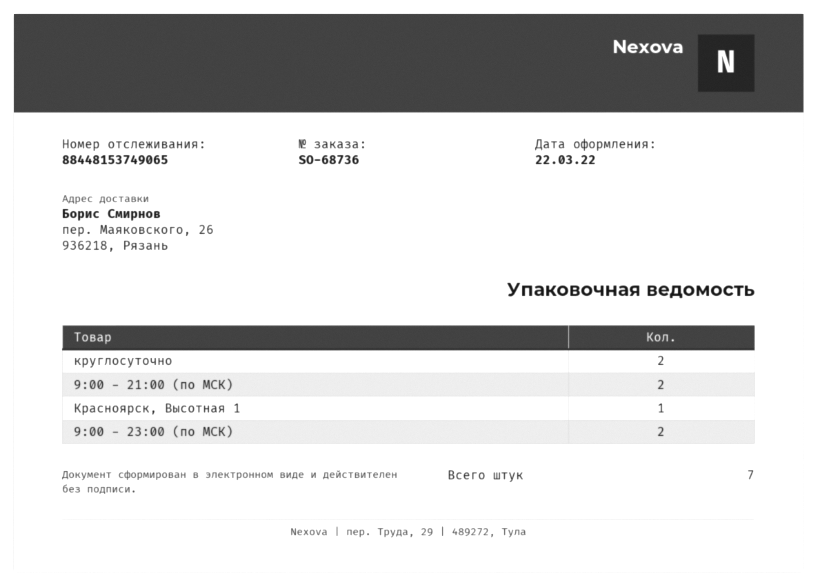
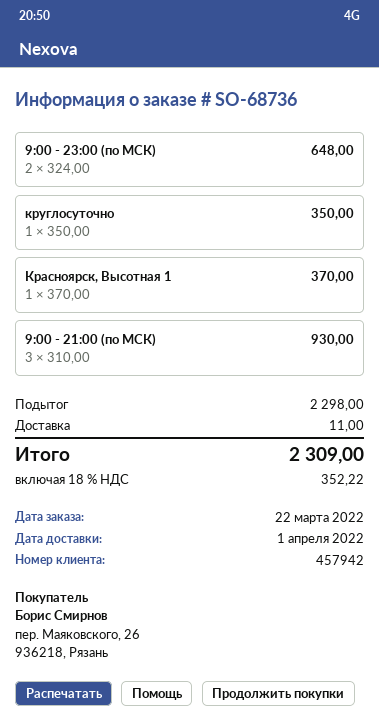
круглосуточно: 2 -> 1
9:00 - 21:00 (по МСК): 2 -> 3

